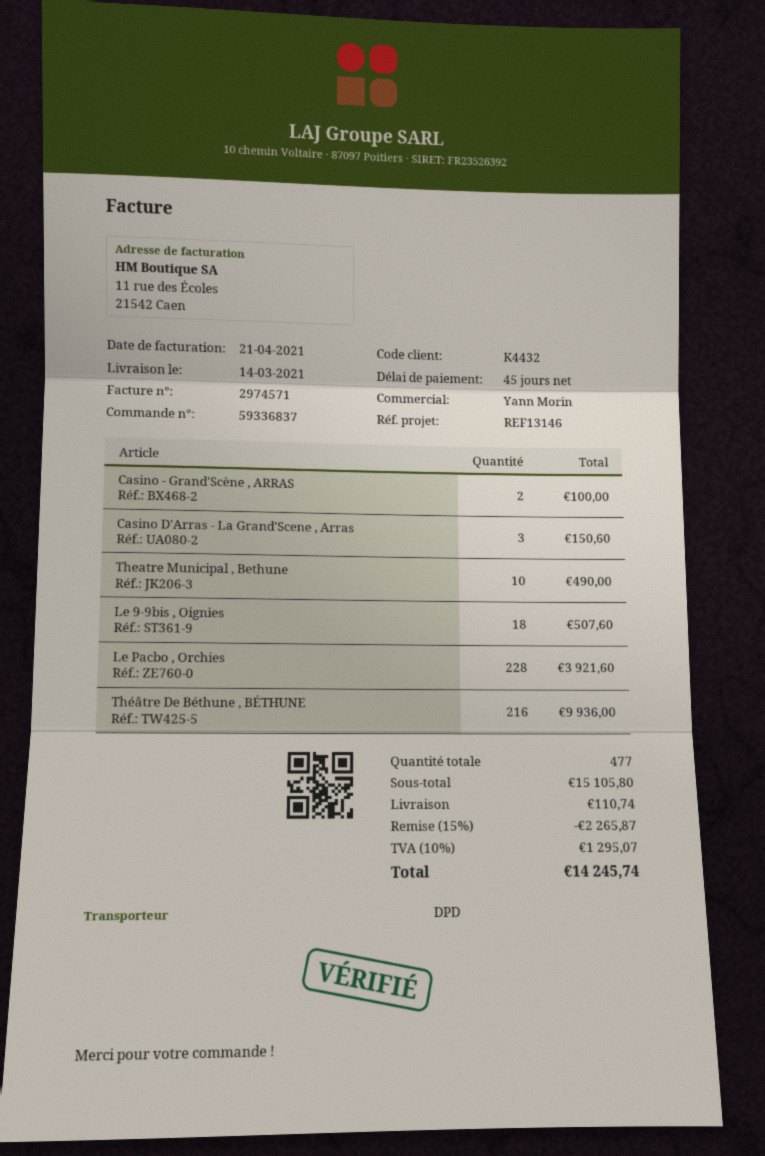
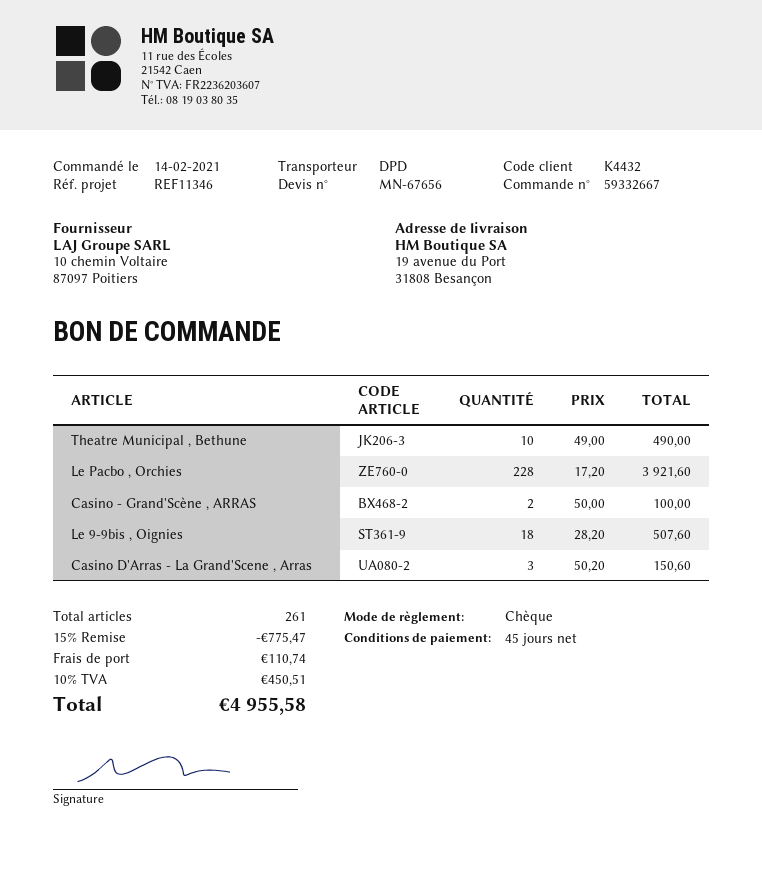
order number: 59336837 -> 59332667
reference: REF13146 -> REF11346
Théâtre De Béthune , BÉTHUNE: 216 for 9936.00 -> none
total quantity: 477 -> 261
discount: 15% = 2265.87 -> 15% = 775.47
tax: 10% = 1295.07 -> 10% = 450.51
total: 14245.74 -> 4955.58

